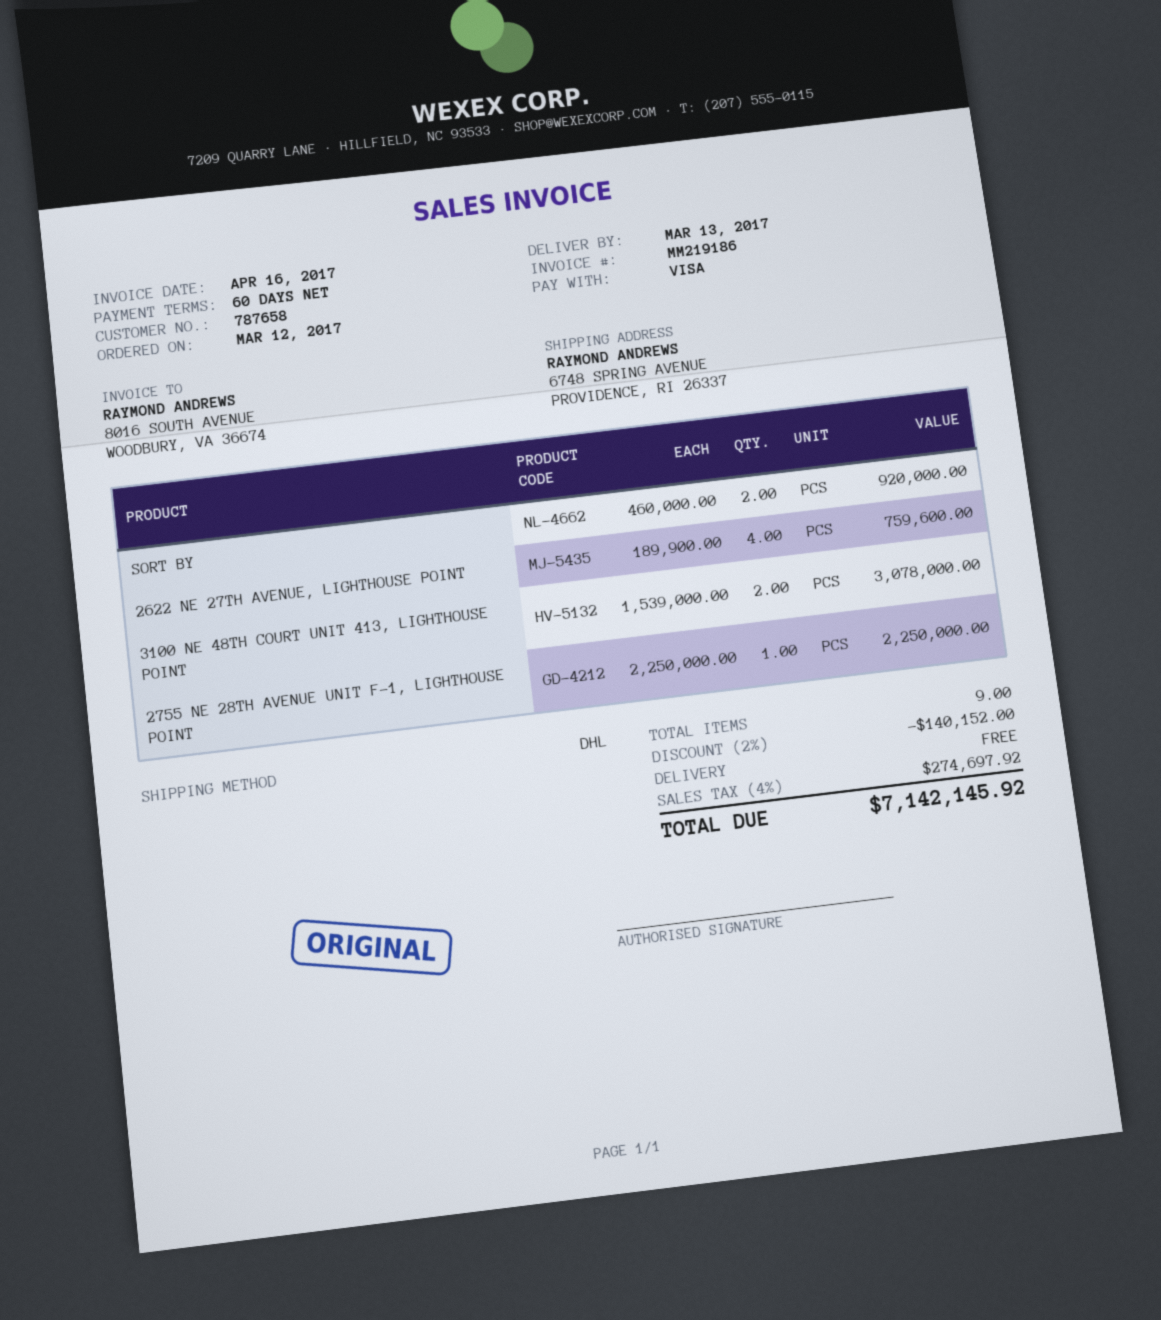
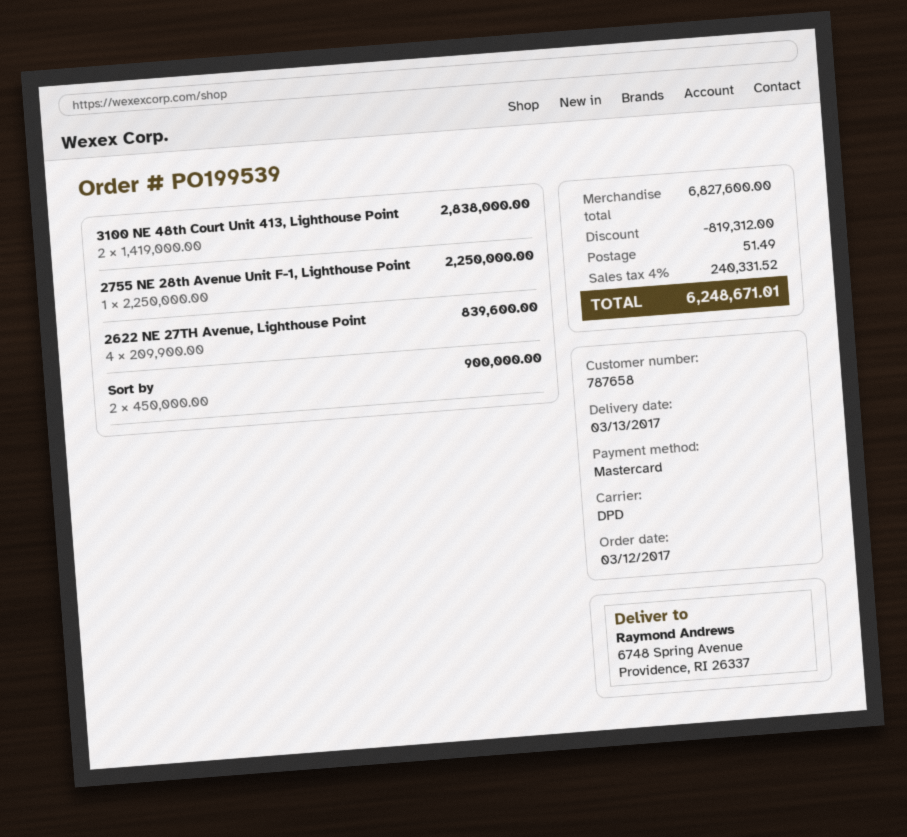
payment method: Visa -> Mastercard
shipping method: DHL -> DPD
SORT BY: 2 x 460000.00 = 920000.00 -> 2 x 450000.00 = 900000.00
2622 NE 27TH AVENUE, LIGHTHOUSE POINT: 4 x 189900.00 = 759600.00 -> 4 x 209900.00 = 839600.00
3100 NE 48TH COURT UNIT 413, LIGHTHOUSE POINT: 2 x 1539000.00 = 3078000.00 -> 2 x 1419000.00 = 2838000.00
discount: 140152.00 -> 819312.00
shipping: 0.00 -> 51.49
tax: 4% = 274697.92 -> 4% = 240331.52
total: 7142145.92 -> 6248671.01

